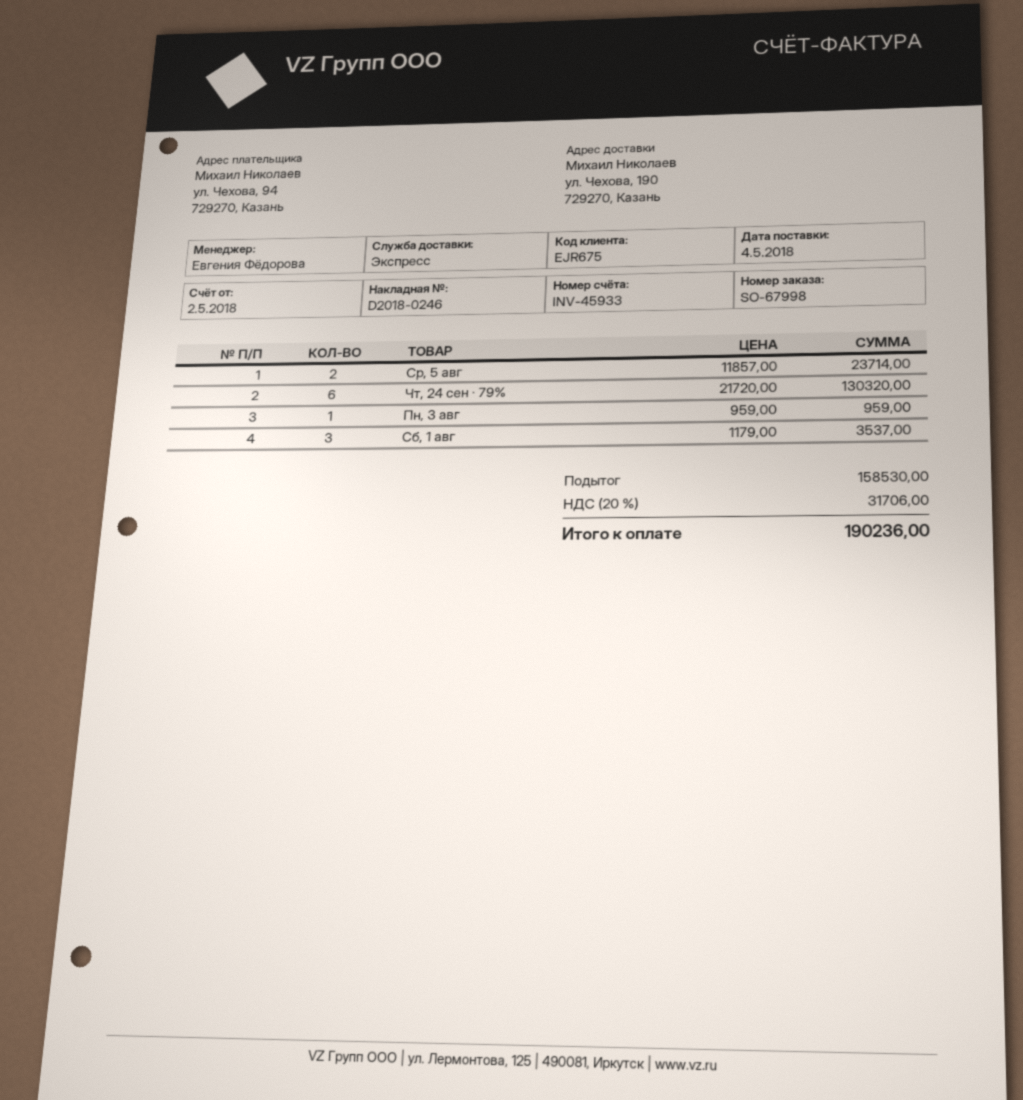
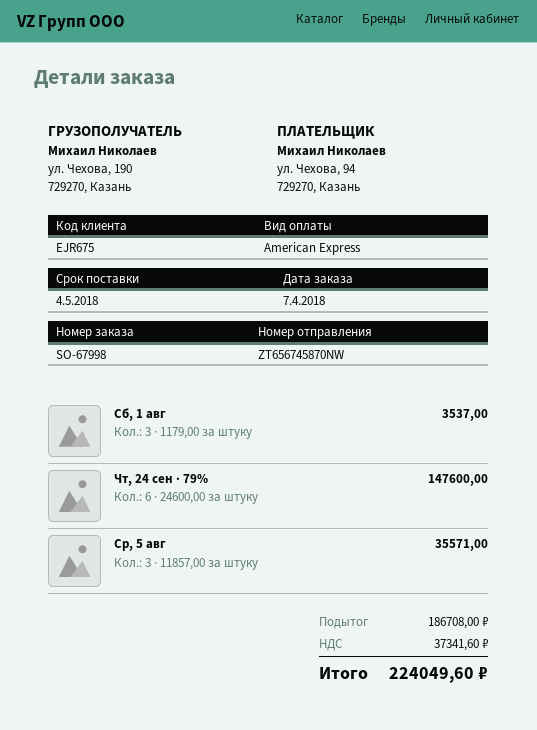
Ср, 5 авг: 2 x 11857.00 = 23714.00 -> 3 x 11857.00 = 35571.00
Чт, 24 сен · 79%: 6 x 21720.00 = 130320.00 -> 6 x 24600.00 = 147600.00
Пн, 3 авг: 1 x 959.00 = 959.00 -> none
subtotal: 158530.00 -> 186708.00
tax: 31706.00 -> 37341.60
total: 190236.00 -> 224049.60

